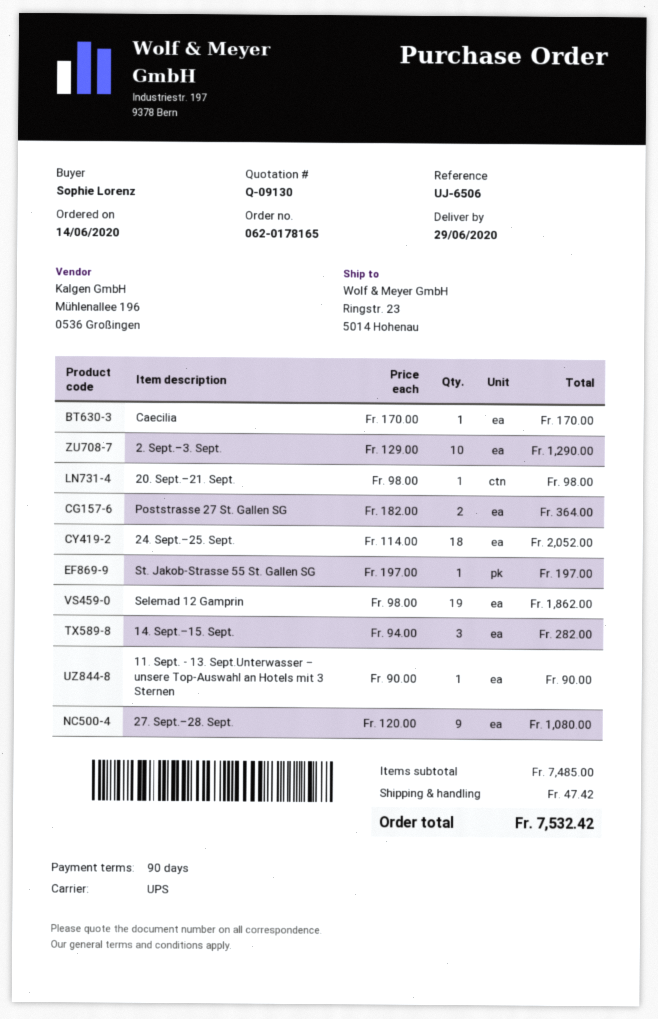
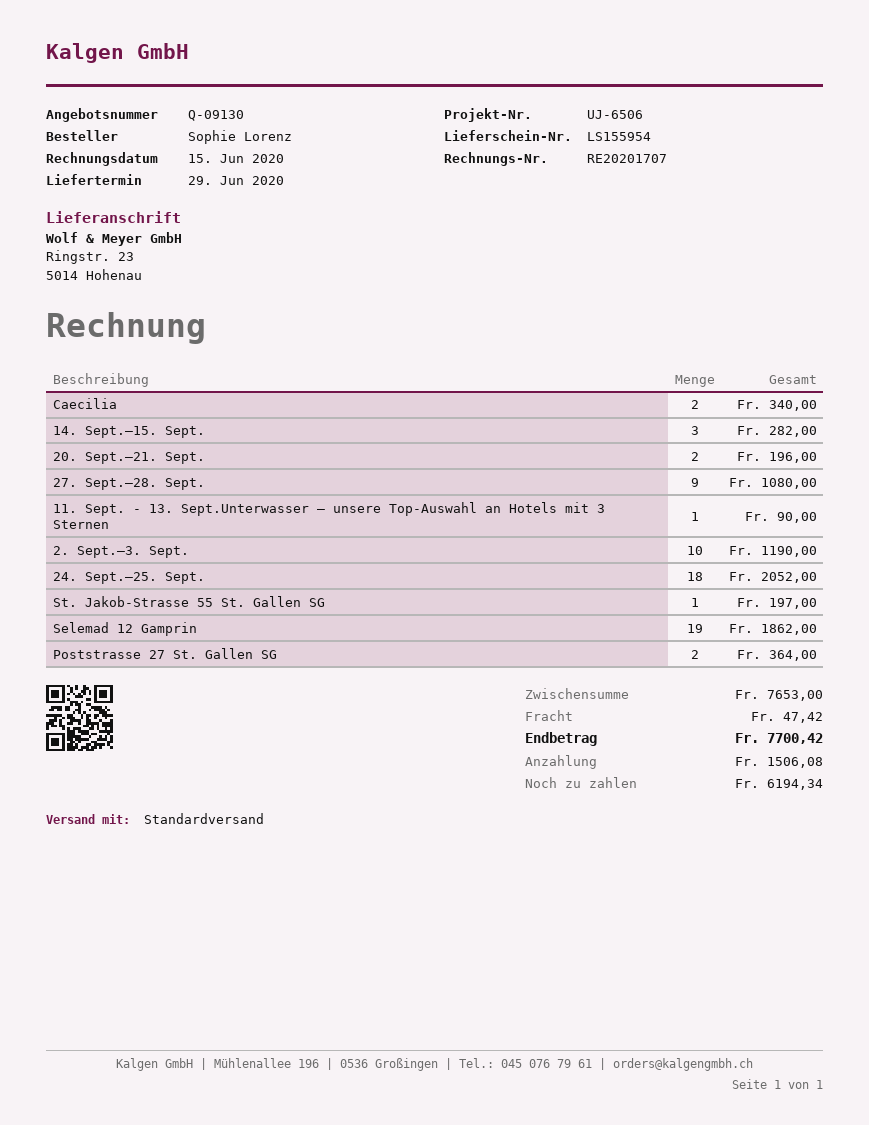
shipping method: UPS -> standard
Caecilia: 1 for 170.00 -> 2 for 340.00
2. Sept.–3. Sept.: 10 for 1290.00 -> 10 for 1190.00
20. Sept.–21. Sept.: 1 for 98.00 -> 2 for 196.00
subtotal: 7485.00 -> 7653.00
total: 7532.42 -> 7700.42

